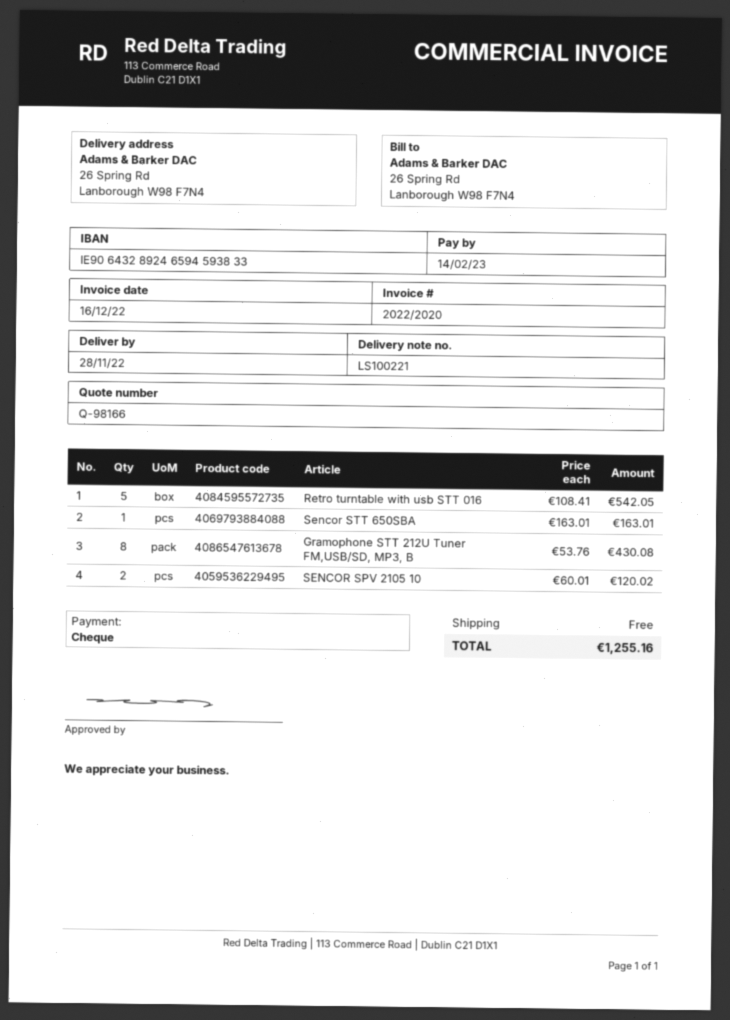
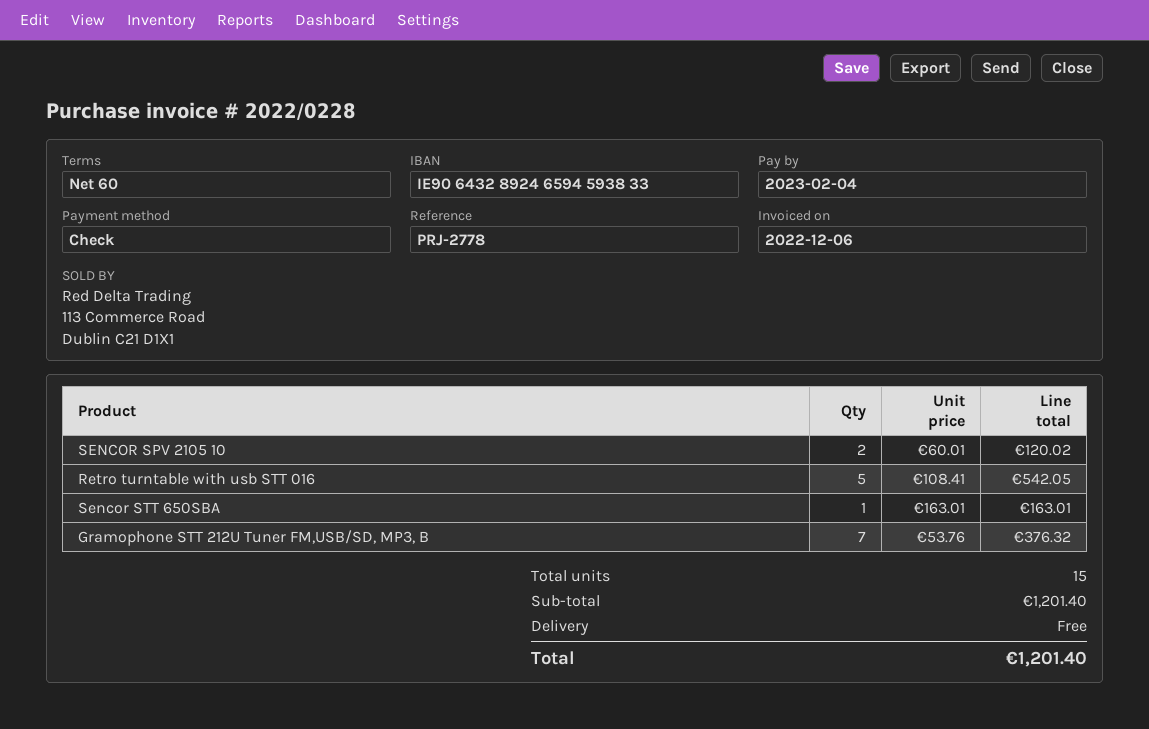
invoice number: 2022/2020 -> 2022/0228
invoice date: 2022-12-16 -> 2022-12-06
due date: 2023-02-14 -> 2023-02-04
Gramophone STT 212U Tuner FM,USB/SD, MP3, B: 8 x 53.76 = 430.08 -> 7 x 53.76 = 376.32
total: 1255.16 -> 1201.40

